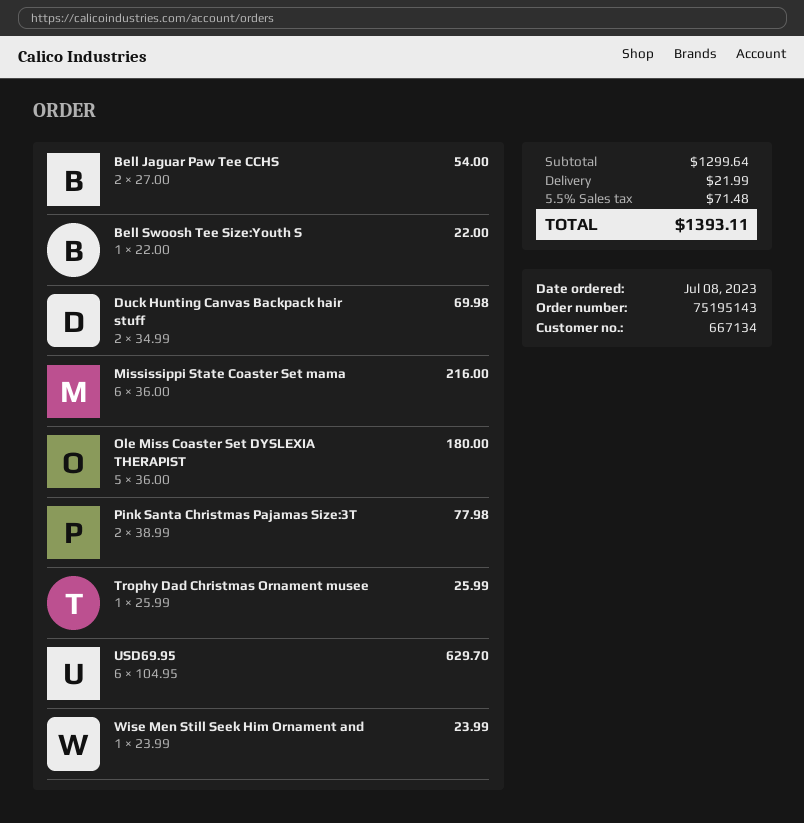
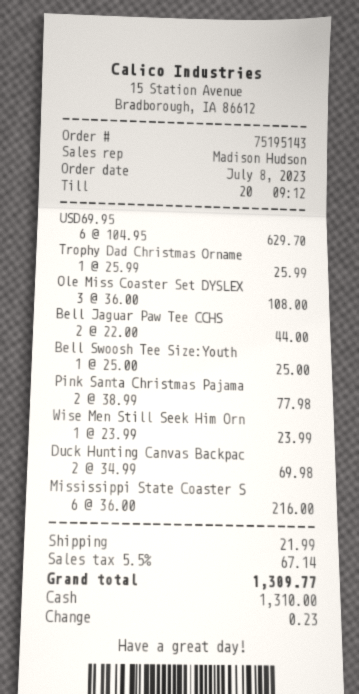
Bell Jaguar Paw Tee CCHS: 2 x 27.00 = 54.00 -> 2 x 22.00 = 44.00
Bell Swoosh Tee Size:Youth S: 1 x 22.00 = 22.00 -> 1 x 25.00 = 25.00
Ole Miss Coaster Set DYSLEXIA THERAPIST: 5 x 36.00 = 180.00 -> 3 x 36.00 = 108.00
tax: 5.5% = 71.48 -> 5.5% = 67.14
total: 1393.11 -> 1309.77

